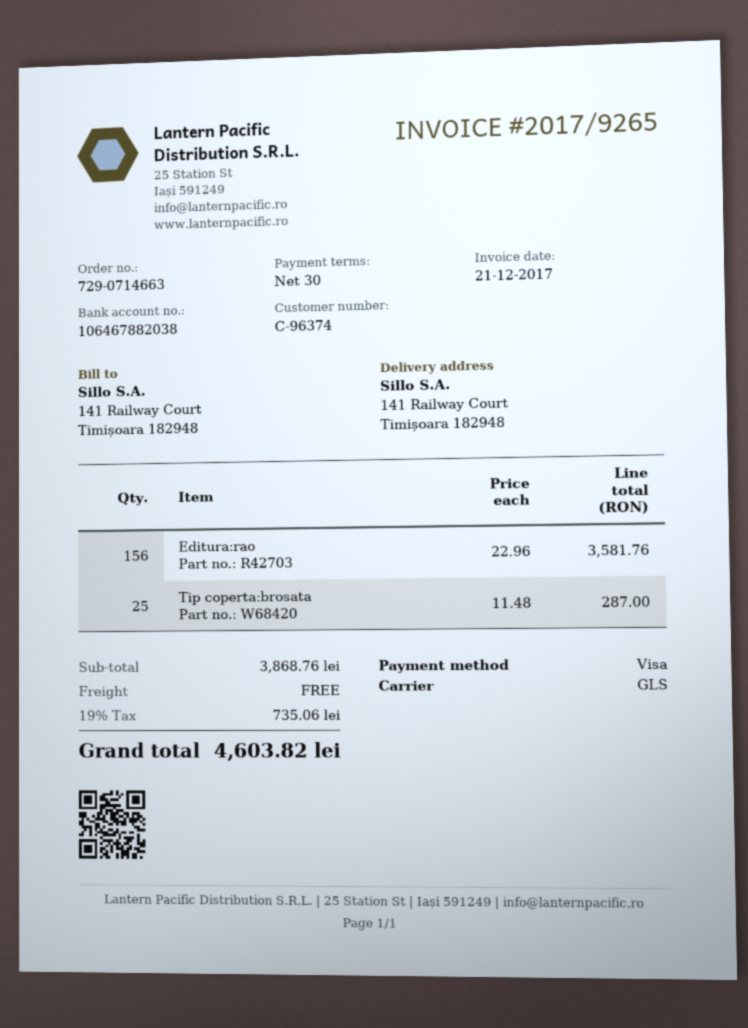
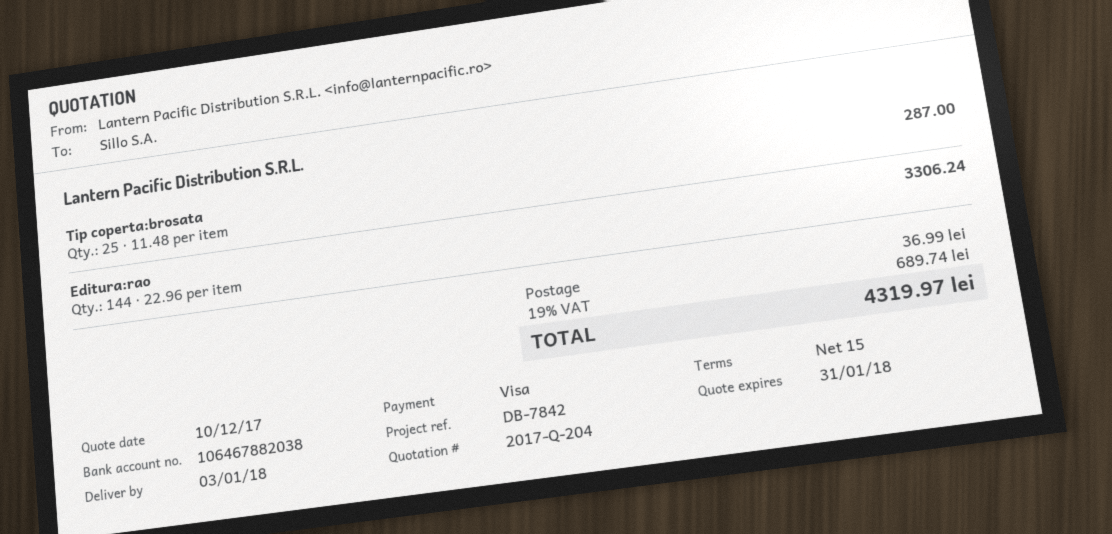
payment terms: 30 days -> 15 days
Editura:rao: 156 x 22.96 = 3581.76 -> 144 x 22.96 = 3306.24
shipping: 0.00 -> 36.99
tax: 19% = 735.06 -> 19% = 689.74
total: 4603.82 -> 4319.97

